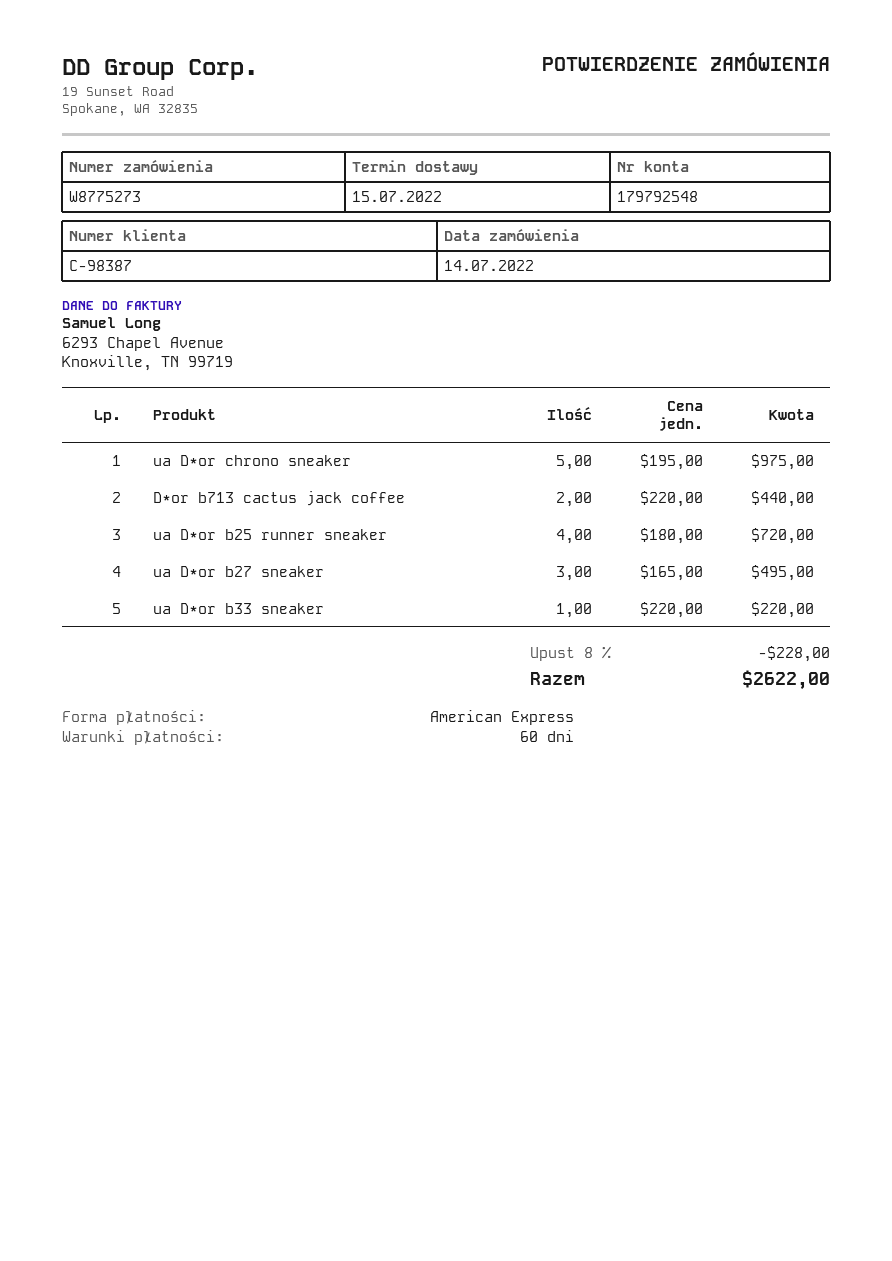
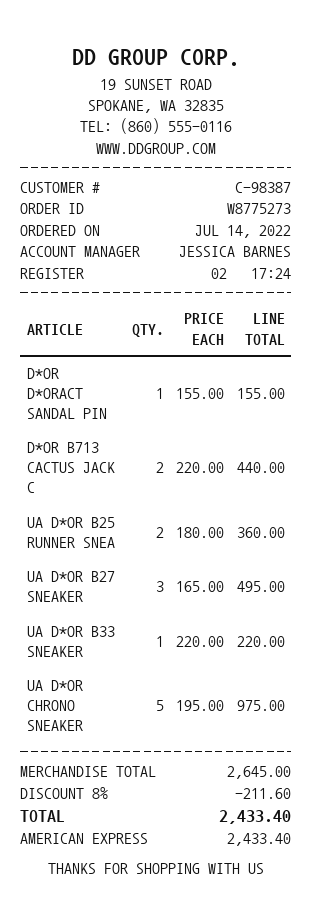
ua D*or b25 runner sneaker: 4 x 180.00 = 720.00 -> 2 x 180.00 = 360.00
D*OR D*ORACT SANDAL PIN: none -> 1 x 155.00 = 155.00
discount: 8% = 228.00 -> 8% = 211.60
total: 2622.00 -> 2433.40

